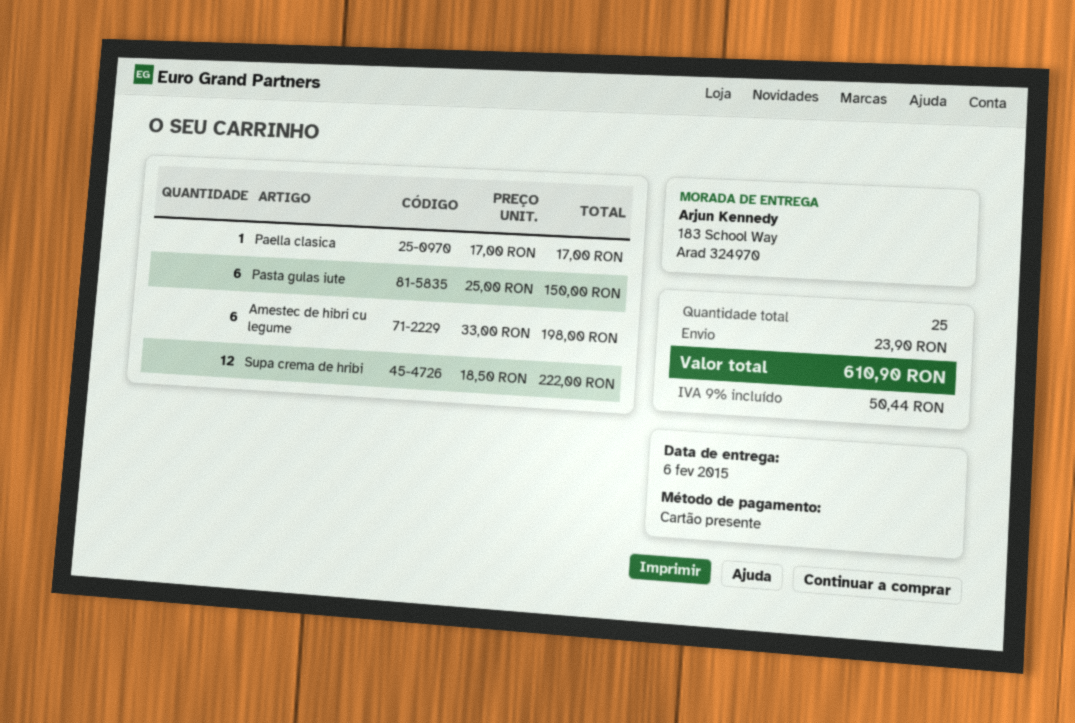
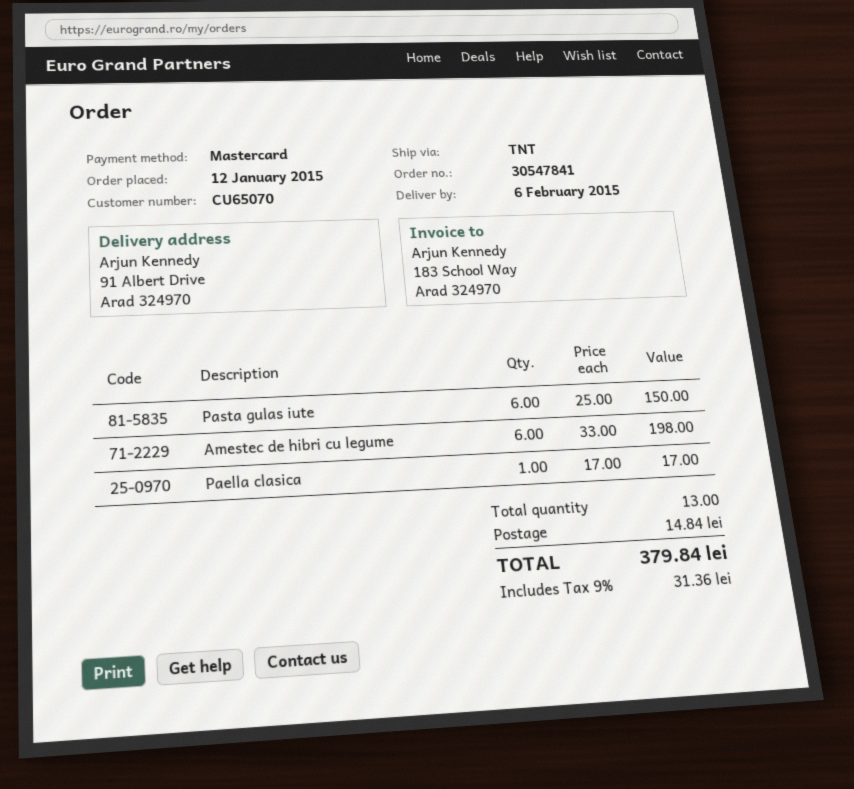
payment method: gift card -> Mastercard
ship to: 183 School Way, Arad 324970 -> 91 Albert Drive, Arad 324970
Supa crema de hribi: 12 x 18.50 = 222.00 -> none
total quantity: 25 -> 13
shipping: 23.90 -> 14.84
tax: 9% = 50.44 -> 9% = 31.36
total: 610.90 -> 379.84

